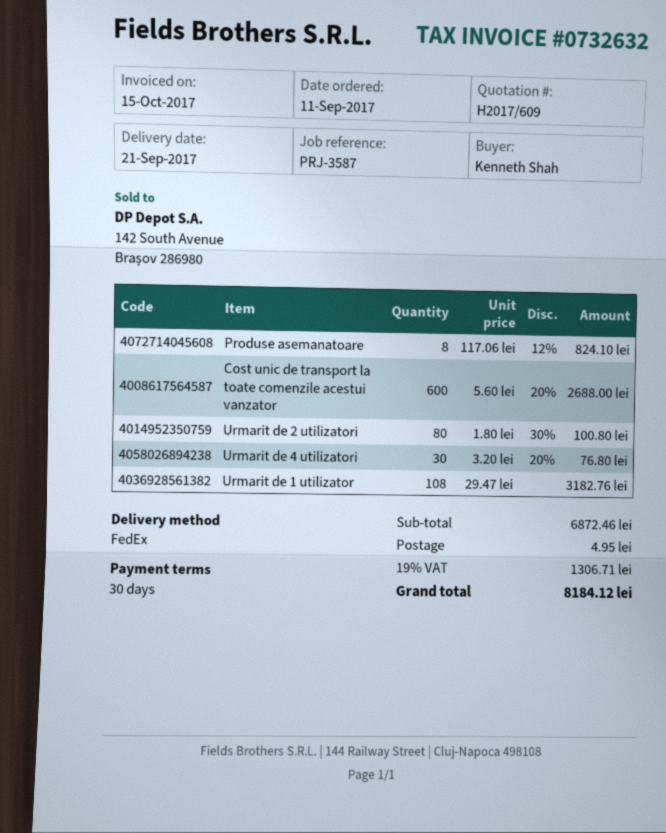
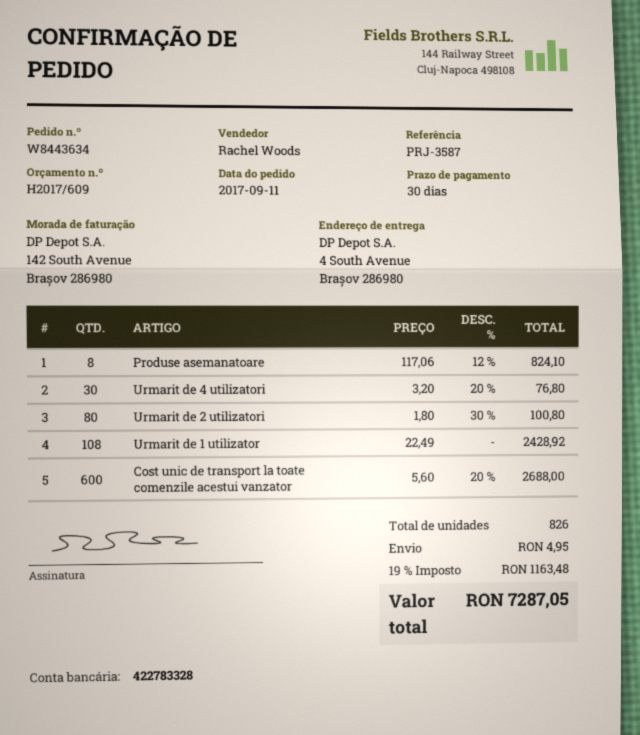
Urmarit de 1 utilizator: 108 x 29.47 = 3182.76 -> 108 x 22.49 = 2428.92
tax: 19% = 1306.71 -> 19% = 1163.48
total: 8184.12 -> 7287.05

